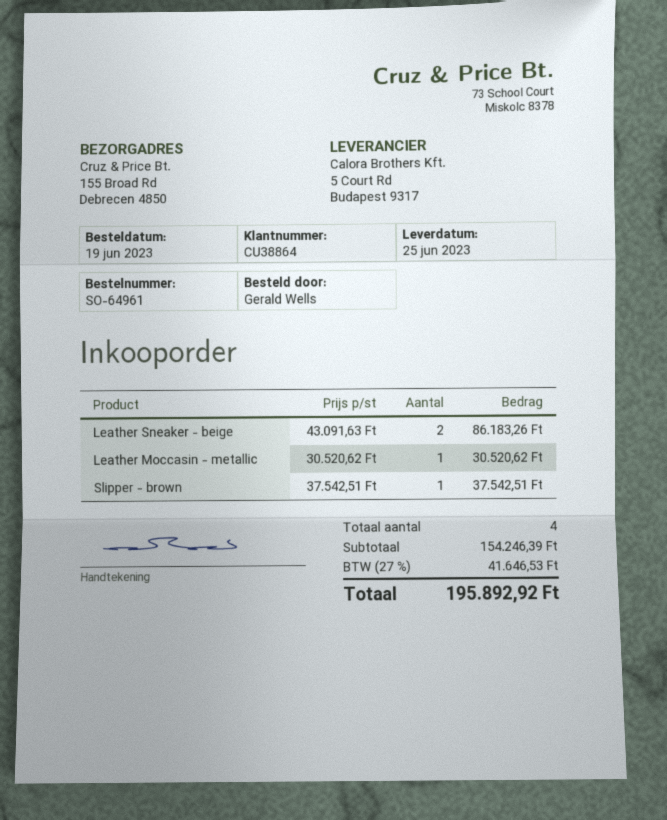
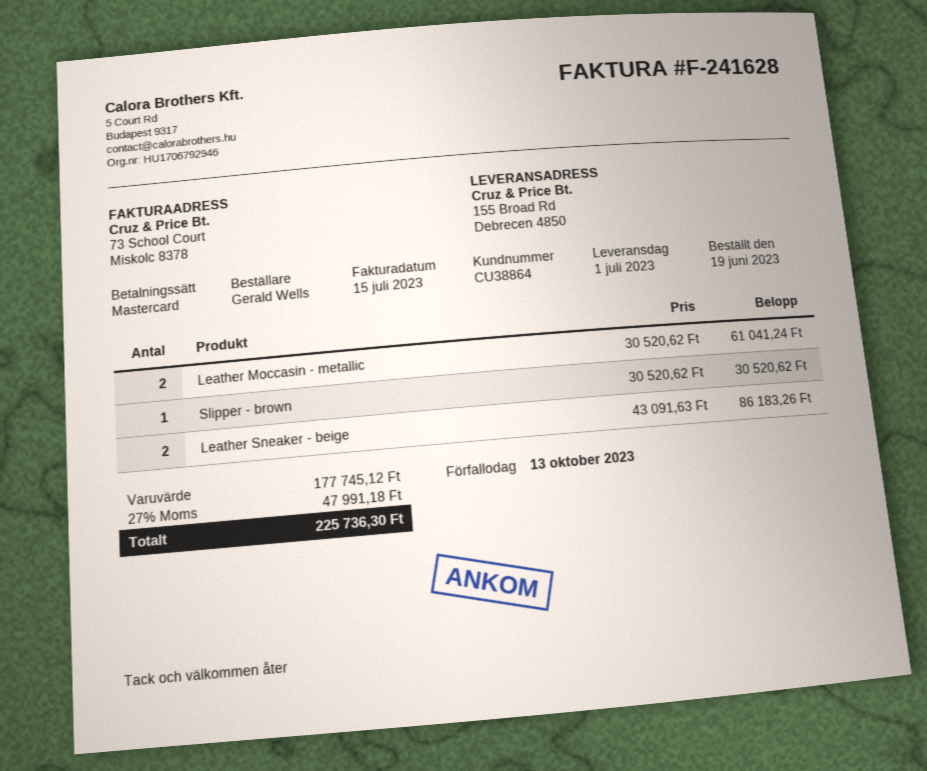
delivery date: 2023-06-25 -> 2023-07-01
Leather Moccasin - metallic: 1 x 30520.62 = 30520.62 -> 2 x 30520.62 = 61041.24
Slipper - brown: 1 x 37542.51 = 37542.51 -> 1 x 30520.62 = 30520.62
subtotal: 154246.39 -> 177745.12
tax: 27% = 41646.53 -> 27% = 47991.18
total: 195892.92 -> 225736.30

